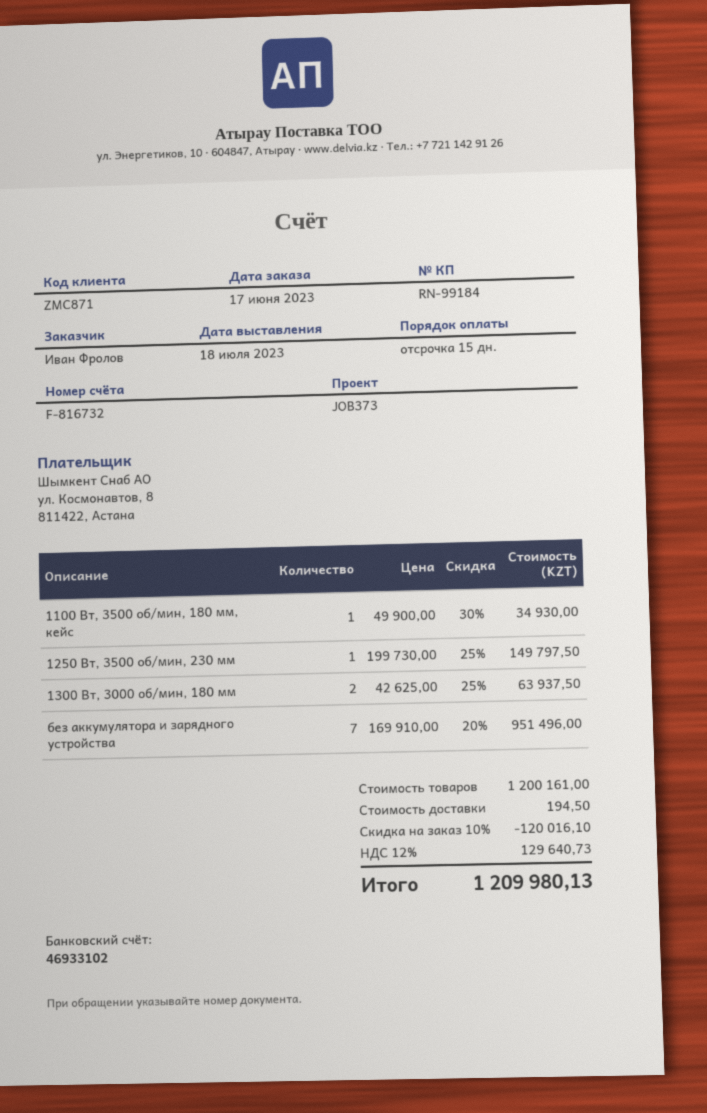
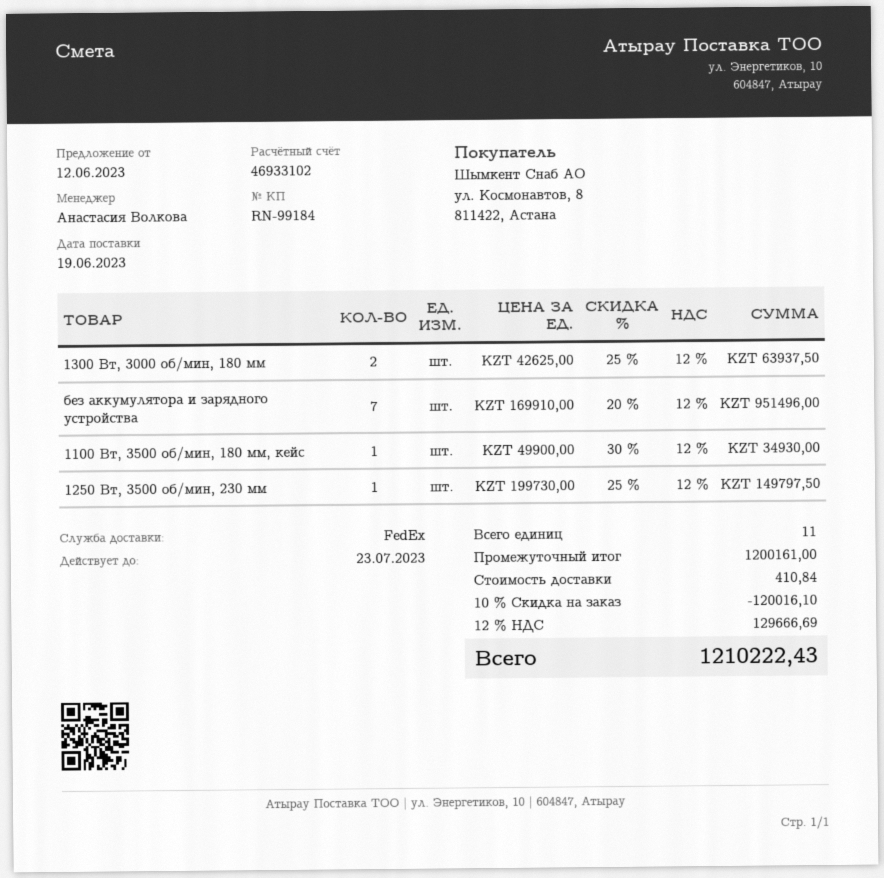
shipping: 194.50 -> 410.84
tax: 12% = 129640.73 -> 12% = 129666.69
total: 1209980.13 -> 1210222.43

